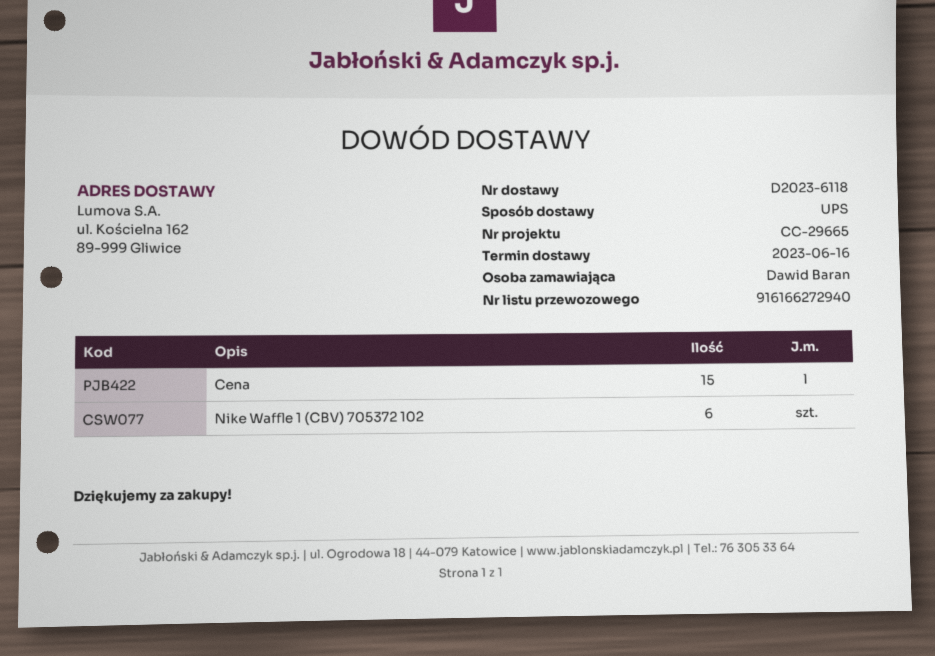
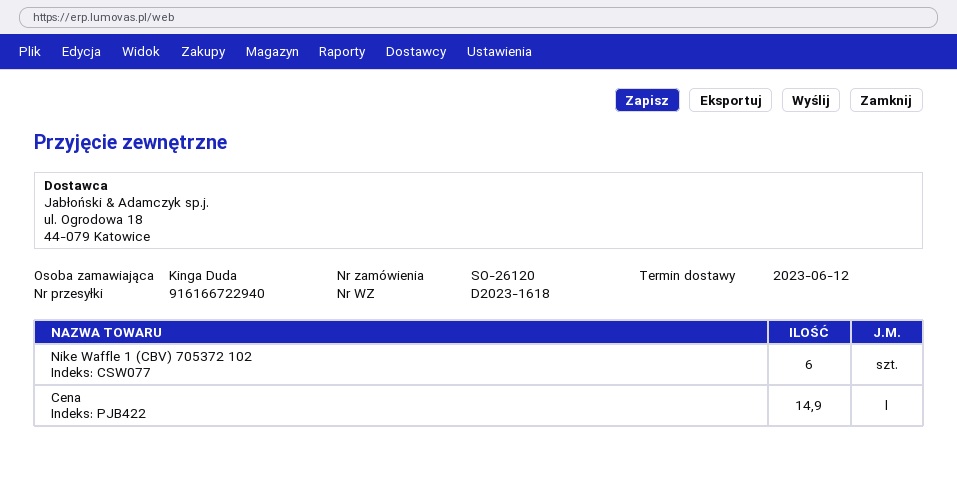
delivery note number: D2023-6118 -> D2023-1618
delivery date: 2023-06-16 -> 2023-06-12
ordered by: Dawid Baran -> Kinga Duda
tracking number: 916166272940 -> 916166722940
Cena: 15 -> 14.9

